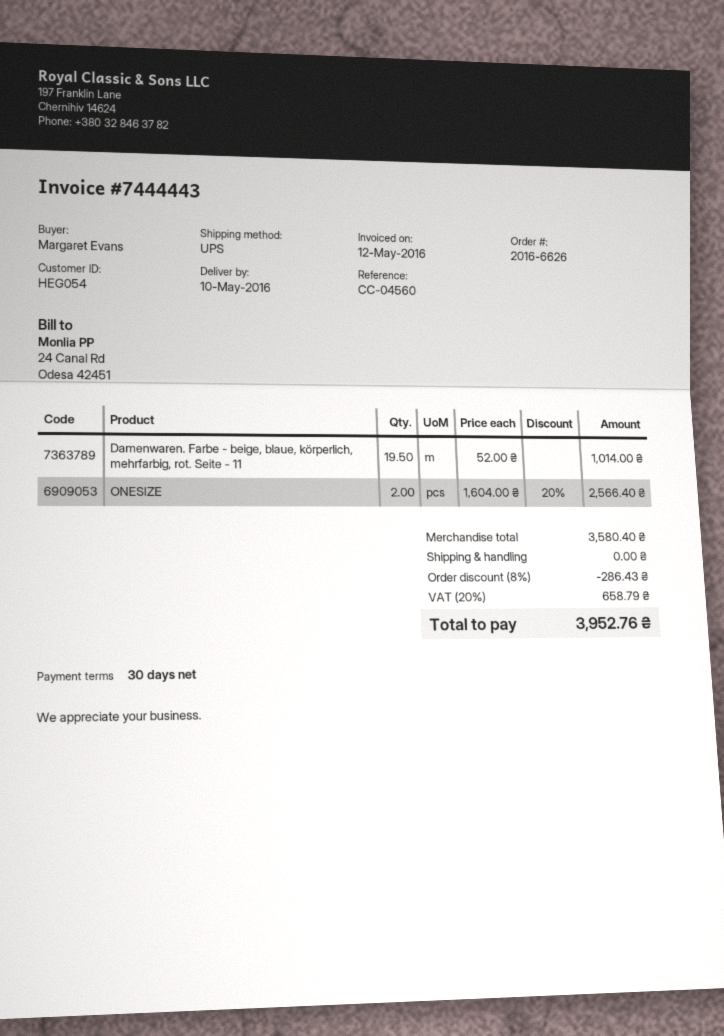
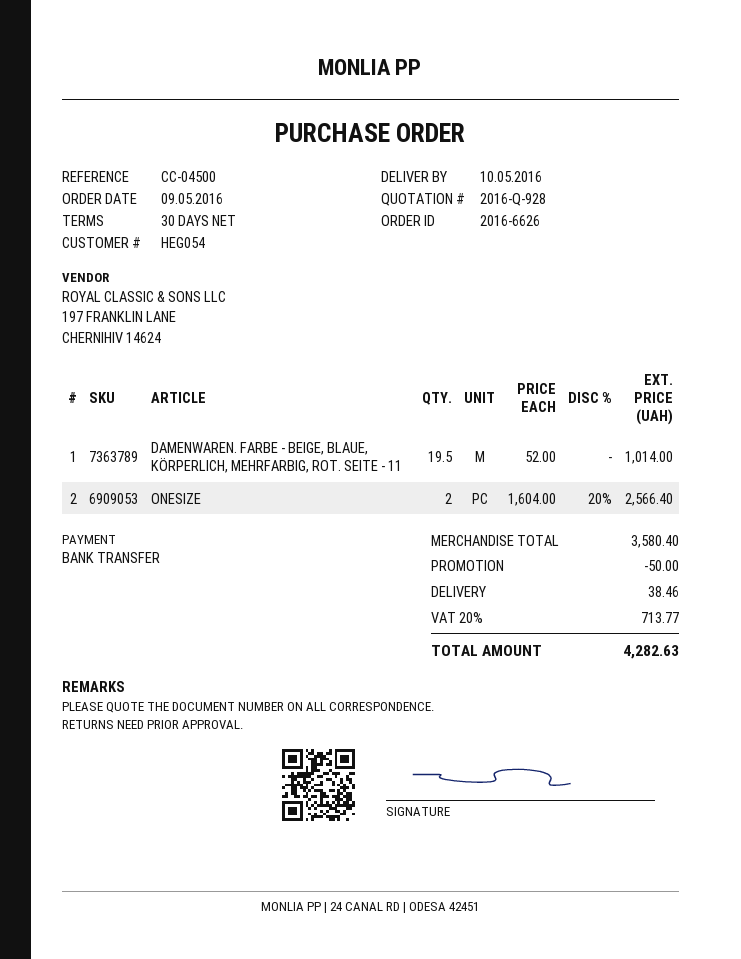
reference: CC-04560 -> CC-04500
discount: 286.43 -> 50.00
shipping: 0.00 -> 38.46
tax: 20% = 658.79 -> 20% = 713.77
total: 3952.76 -> 4282.63

